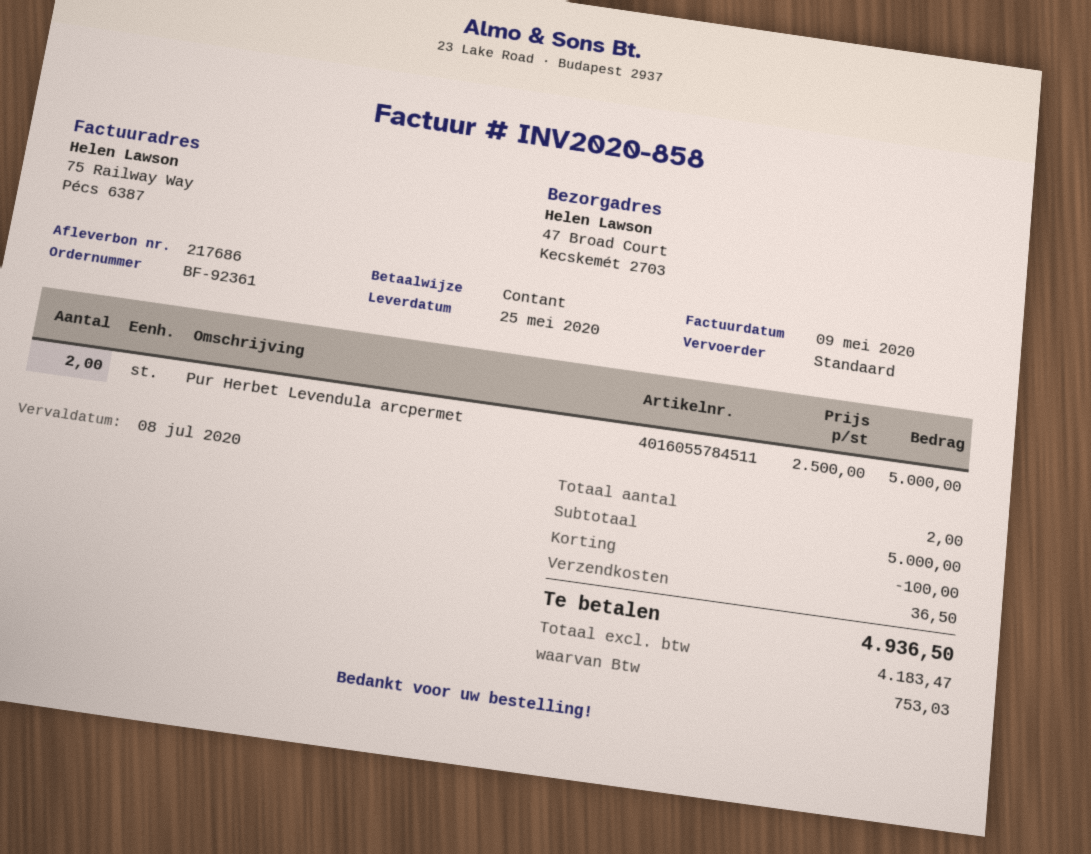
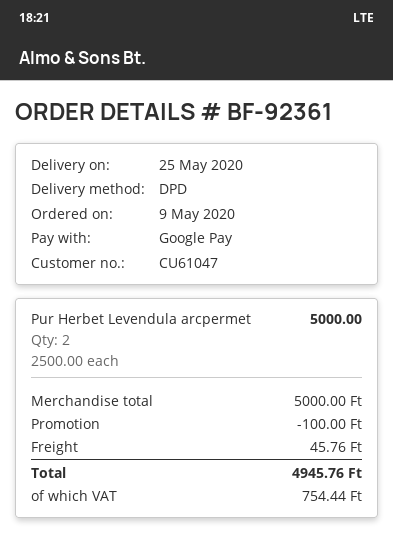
payment method: cash -> Google Pay
shipping method: standard -> DPD
shipping: 36.50 -> 45.76
tax: 753.03 -> 754.44
total: 4936.50 -> 4945.76

